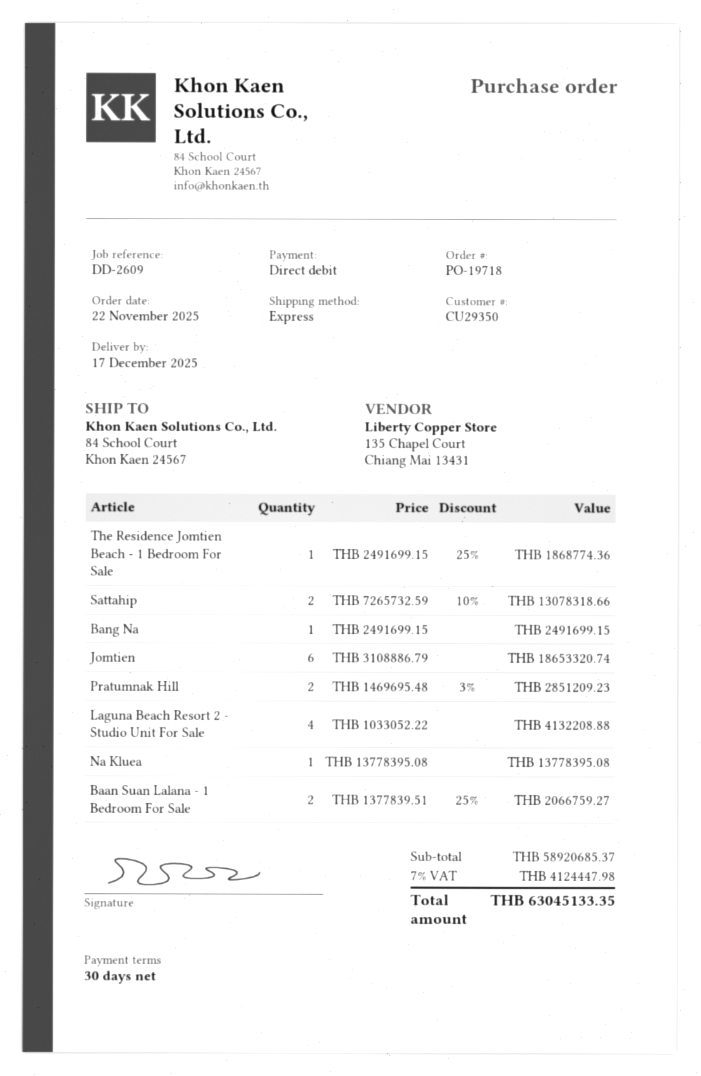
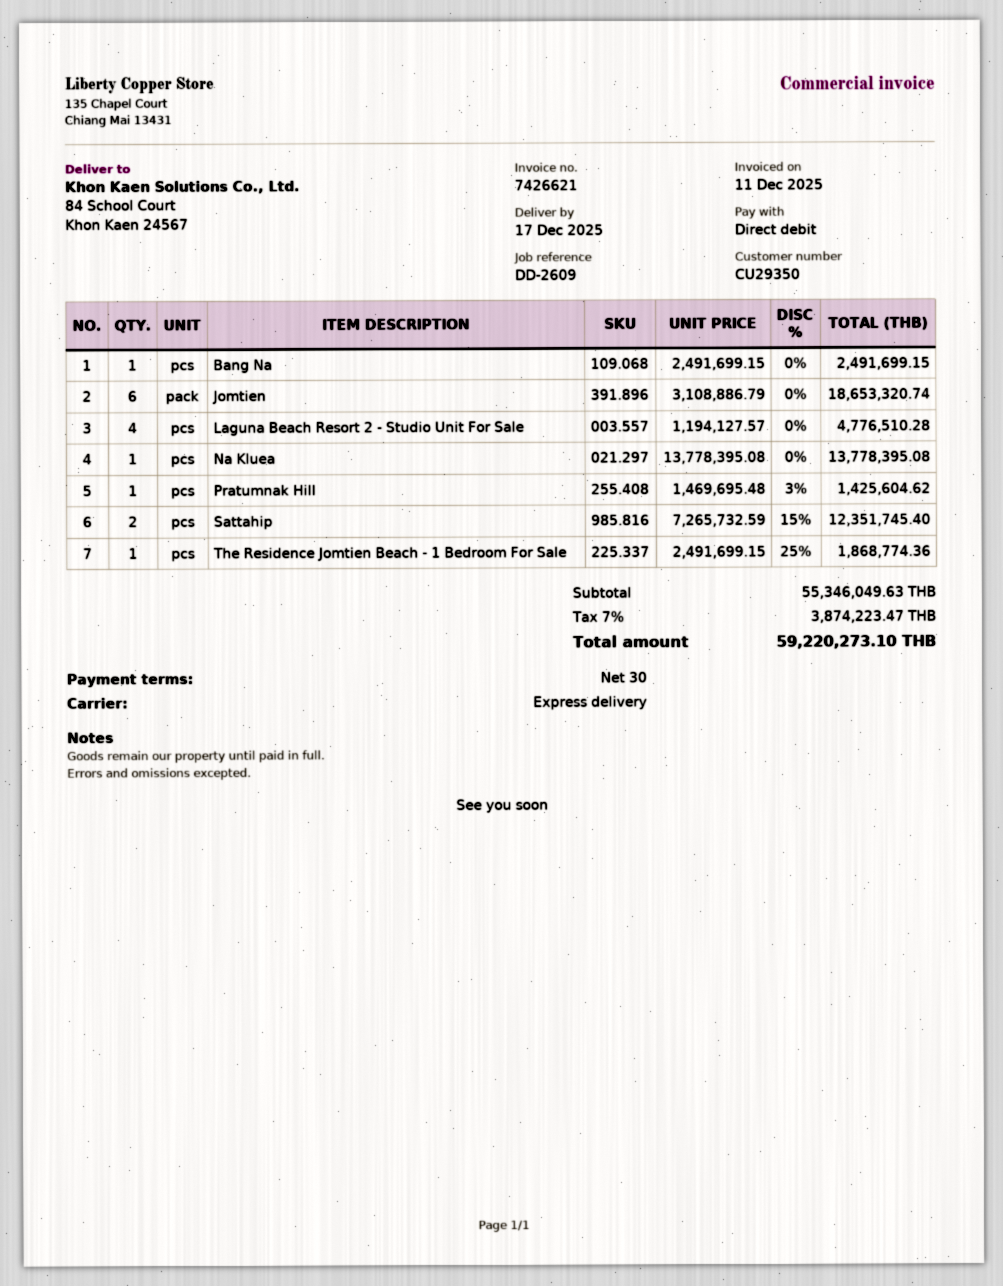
Sattahip: 2 x 7265732.59 - 10% = 13078318.66 -> 2 x 7265732.59 - 15% = 12351745.40
Pratumnak Hill: 2 x 1469695.48 - 3% = 2851209.23 -> 1 x 1469695.48 - 3% = 1425604.62
Laguna Beach Resort 2 - Studio Unit For Sale: 4 x 1033052.22 = 4132208.88 -> 4 x 1194127.57 = 4776510.28
Baan Suan Lalana - 1 Bedroom For Sale: 2 x 1377839.51 - 25% = 2066759.27 -> none
subtotal: 58920685.37 -> 55346049.63
tax: 7% = 4124447.98 -> 7% = 3874223.47
total: 63045133.35 -> 59220273.10

